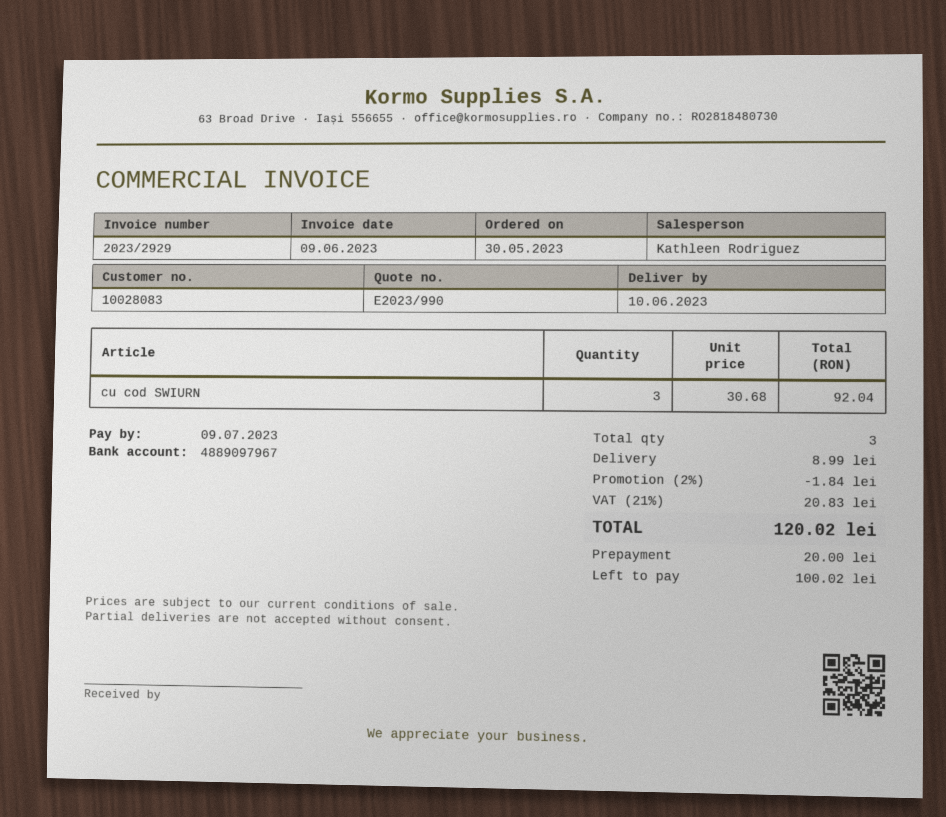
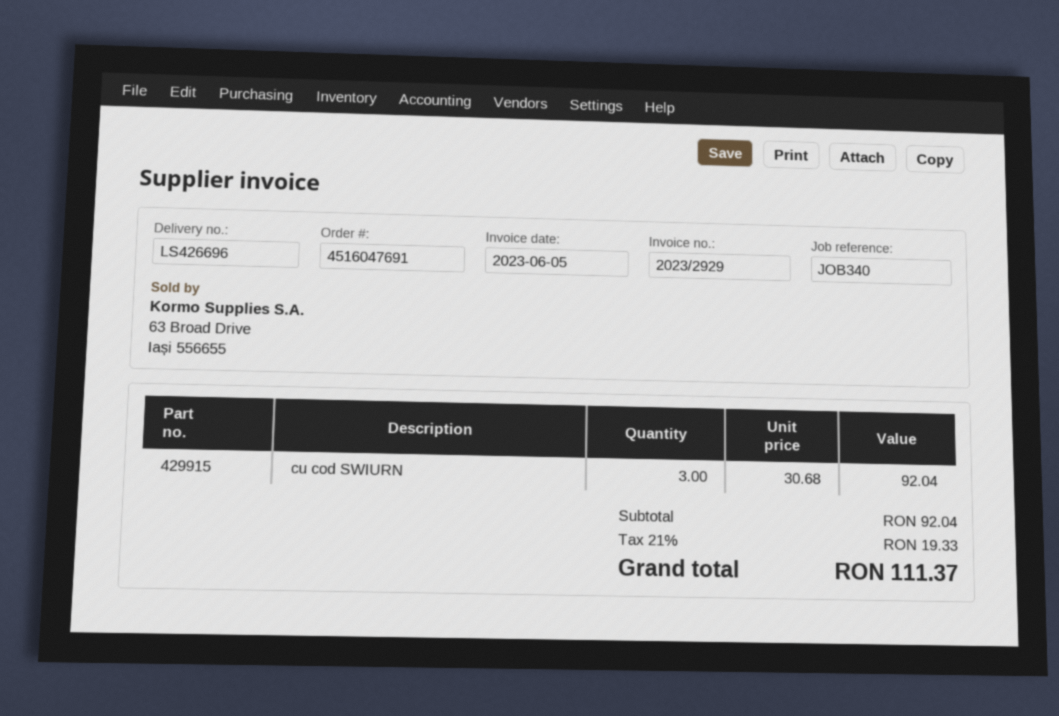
invoice date: 2023-06-09 -> 2023-06-05
discount: 2% = 1.84 -> none
shipping: 8.99 -> none
tax: 21% = 20.83 -> 21% = 19.33
total: 120.02 -> 111.37

